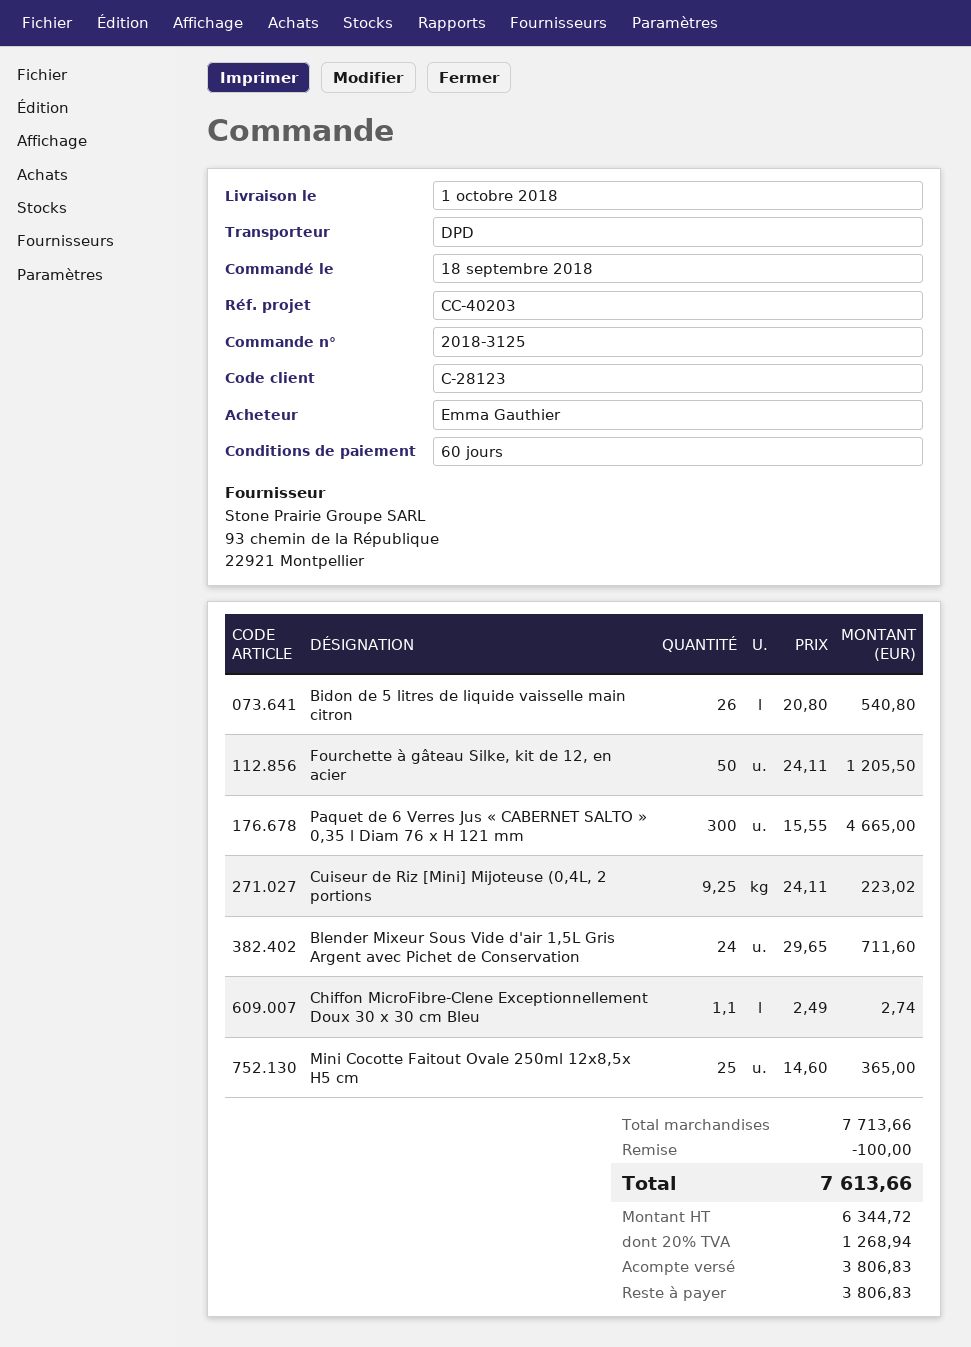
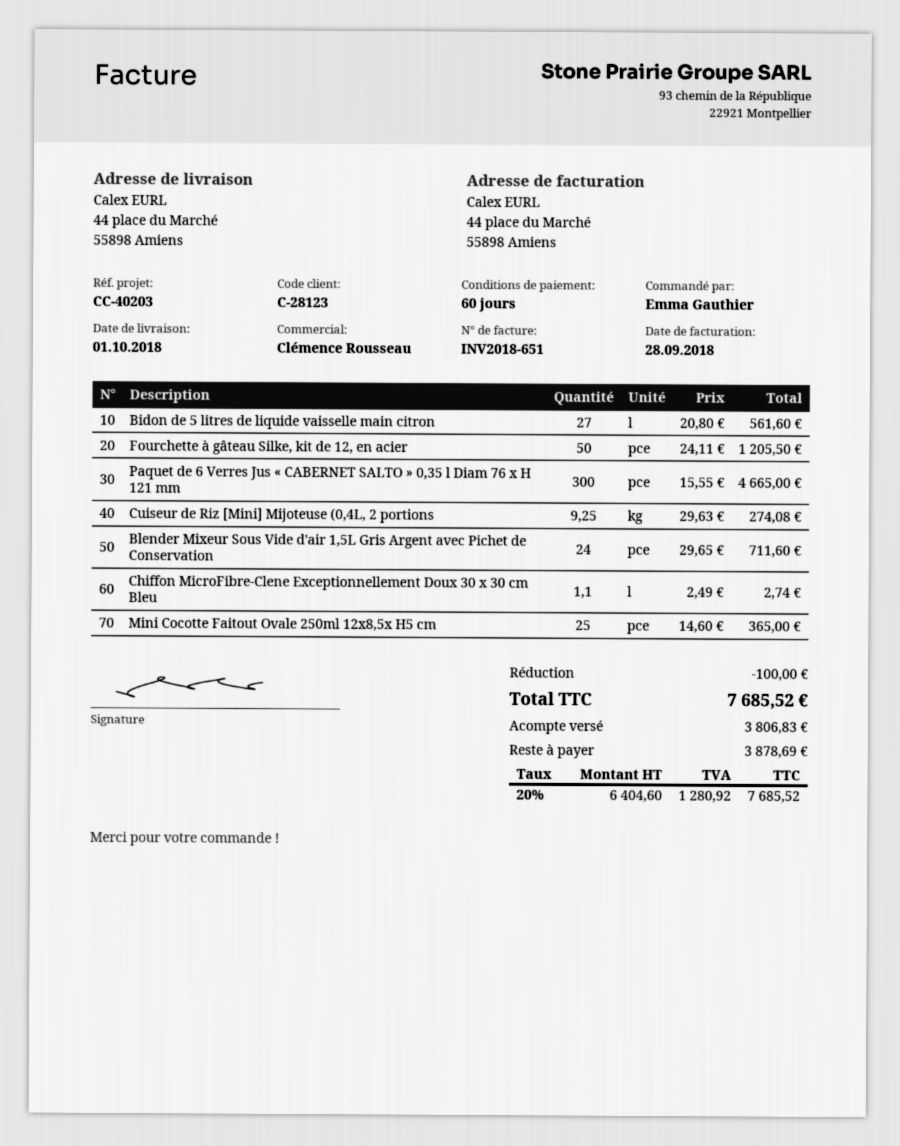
Bidon de 5 litres de liquide vaisselle main citron: 26 x 20.80 = 540.80 -> 27 x 20.80 = 561.60
Cuiseur de Riz [Mini] Mijoteuse (0,4L, 2 portions: 9.25 x 24.11 = 223.02 -> 9.25 x 29.63 = 274.08
net: 6344.72 -> 6404.60
tax: 20% = 1268.94 -> 20% = 1280.92
total: 7613.66 -> 7685.52
balance: 3806.83 -> 3878.69

